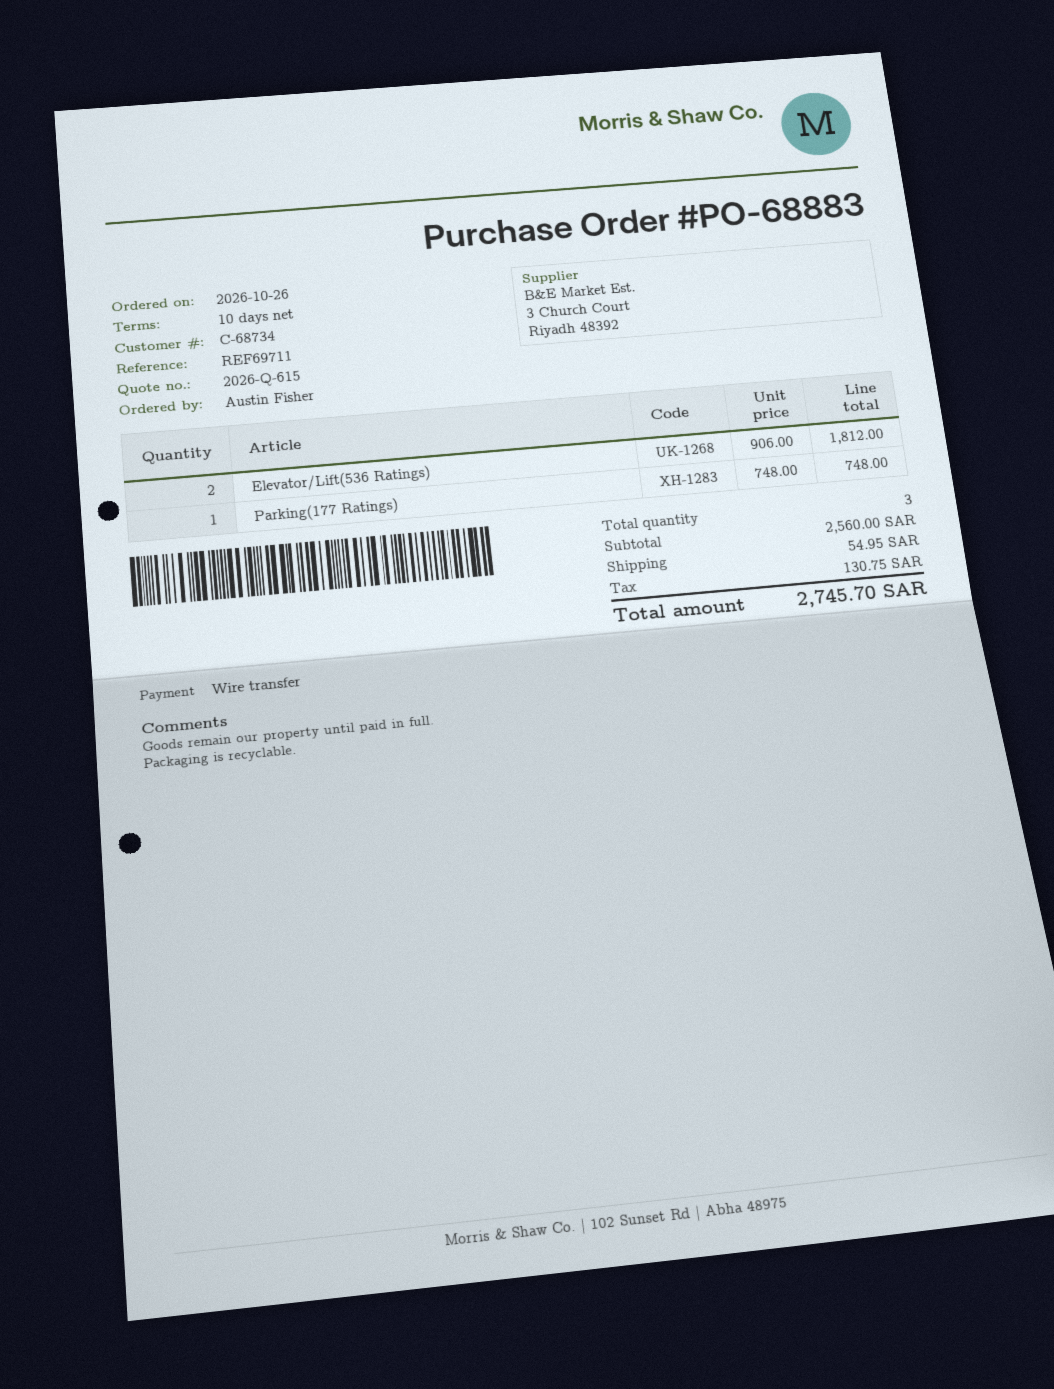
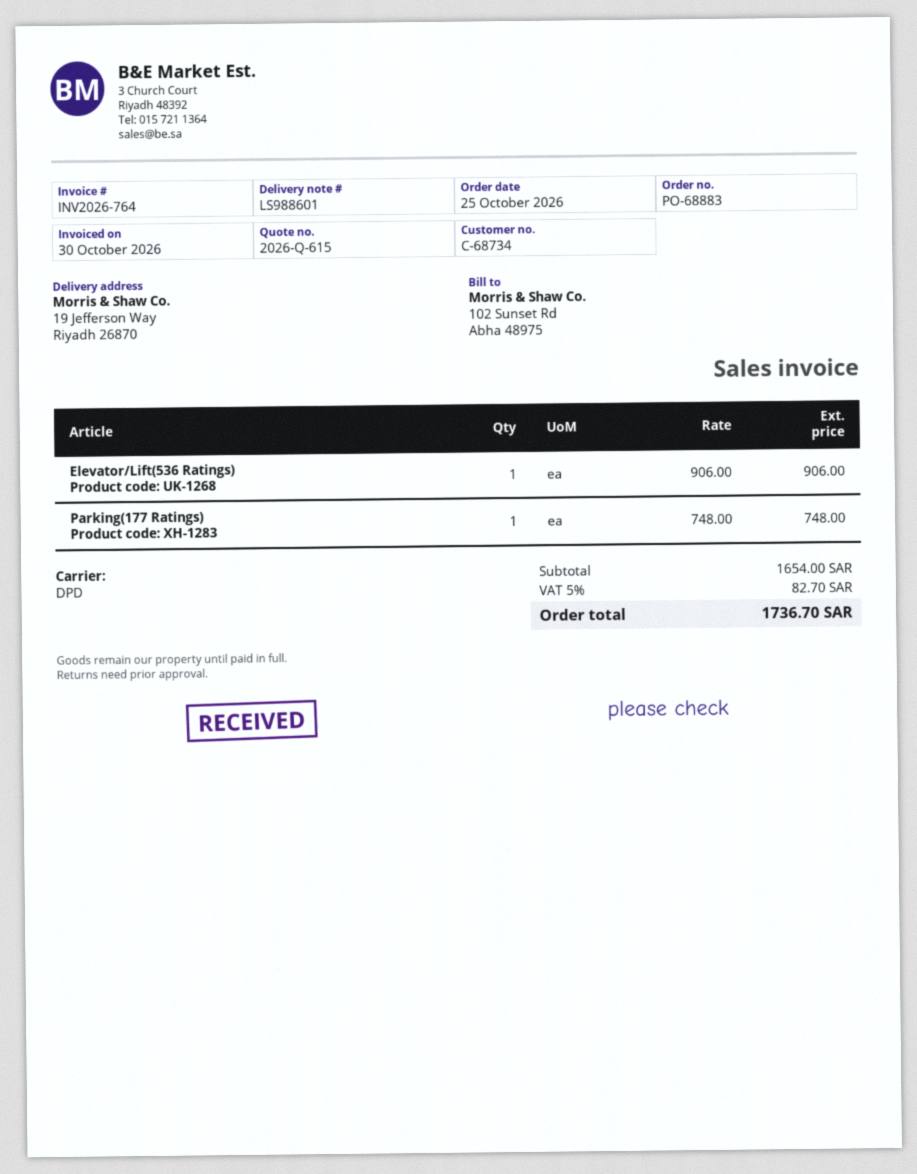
order date: 2026-10-26 -> 2026-10-25
Elevator/Lift(536 Ratings): 2 x 906.00 = 1812.00 -> 1 x 906.00 = 906.00
subtotal: 2560.00 -> 1654.00
shipping: 54.95 -> none
tax: 130.75 -> 82.70
total: 2745.70 -> 1736.70

